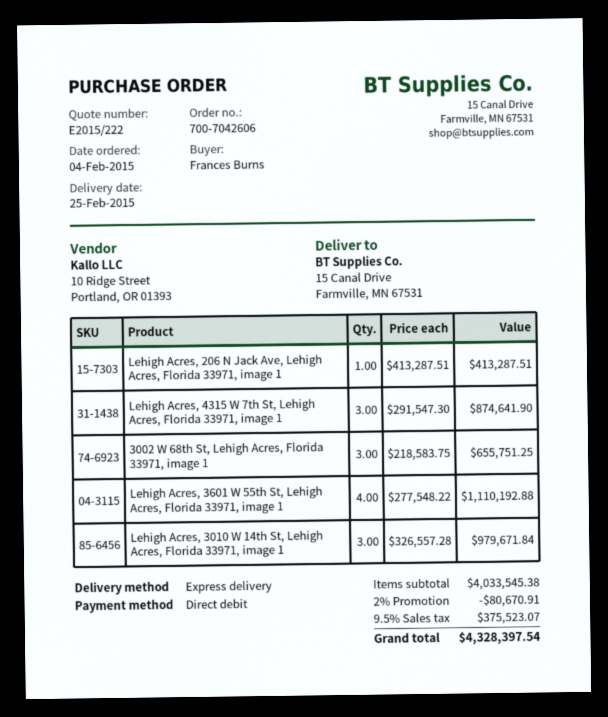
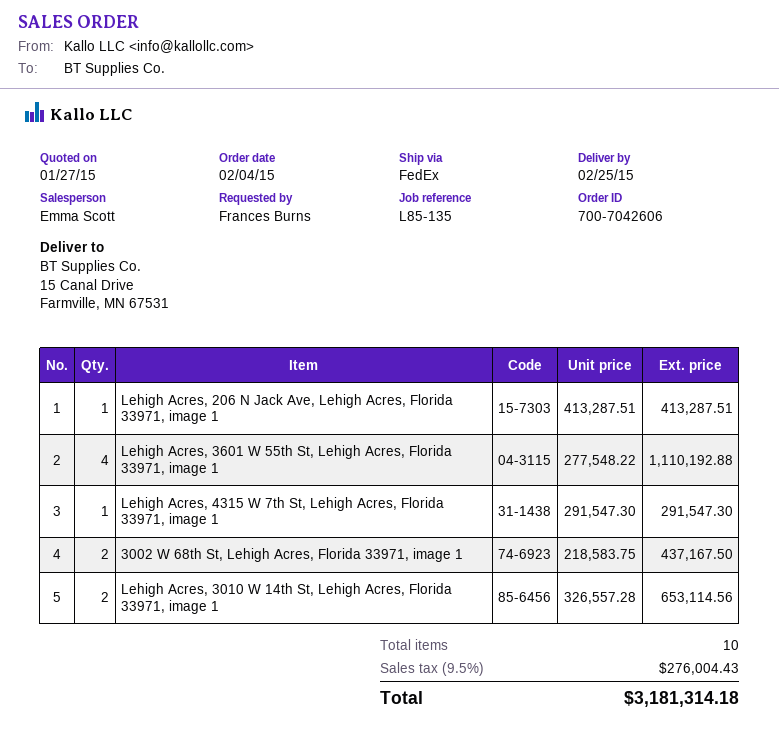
shipping method: express -> FedEx
Lehigh Acres, 4315 W 7th St, Lehigh Acres, Florida 33971, image 1: 3 x 291547.30 = 874641.90 -> 1 x 291547.30 = 291547.30
3002 W 68th St, Lehigh Acres, Florida 33971, image 1: 3 x 218583.75 = 655751.25 -> 2 x 218583.75 = 437167.50
Lehigh Acres, 3010 W 14th St, Lehigh Acres, Florida 33971, image 1: 3 x 326557.28 = 979671.84 -> 2 x 326557.28 = 653114.56
discount: 2% = 80670.91 -> none
tax: 9.5% = 375523.07 -> 9.5% = 276004.43
total: 4328397.54 -> 3181314.18

